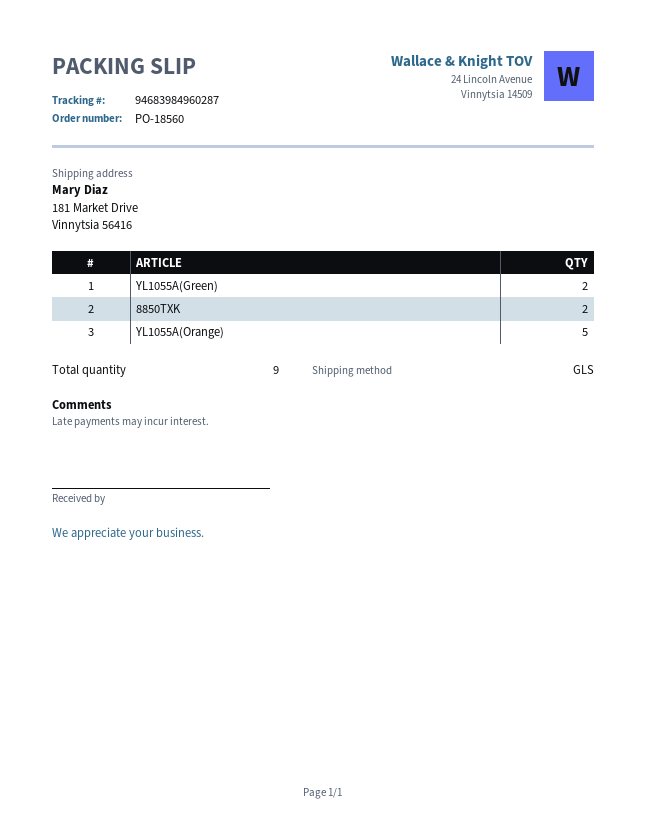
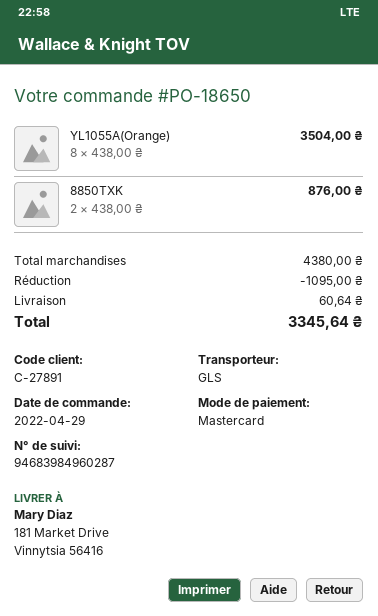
order number: PO-18560 -> PO-18650
YL1055A(Green): 2 -> none
YL1055A(Orange): 5 -> 8

